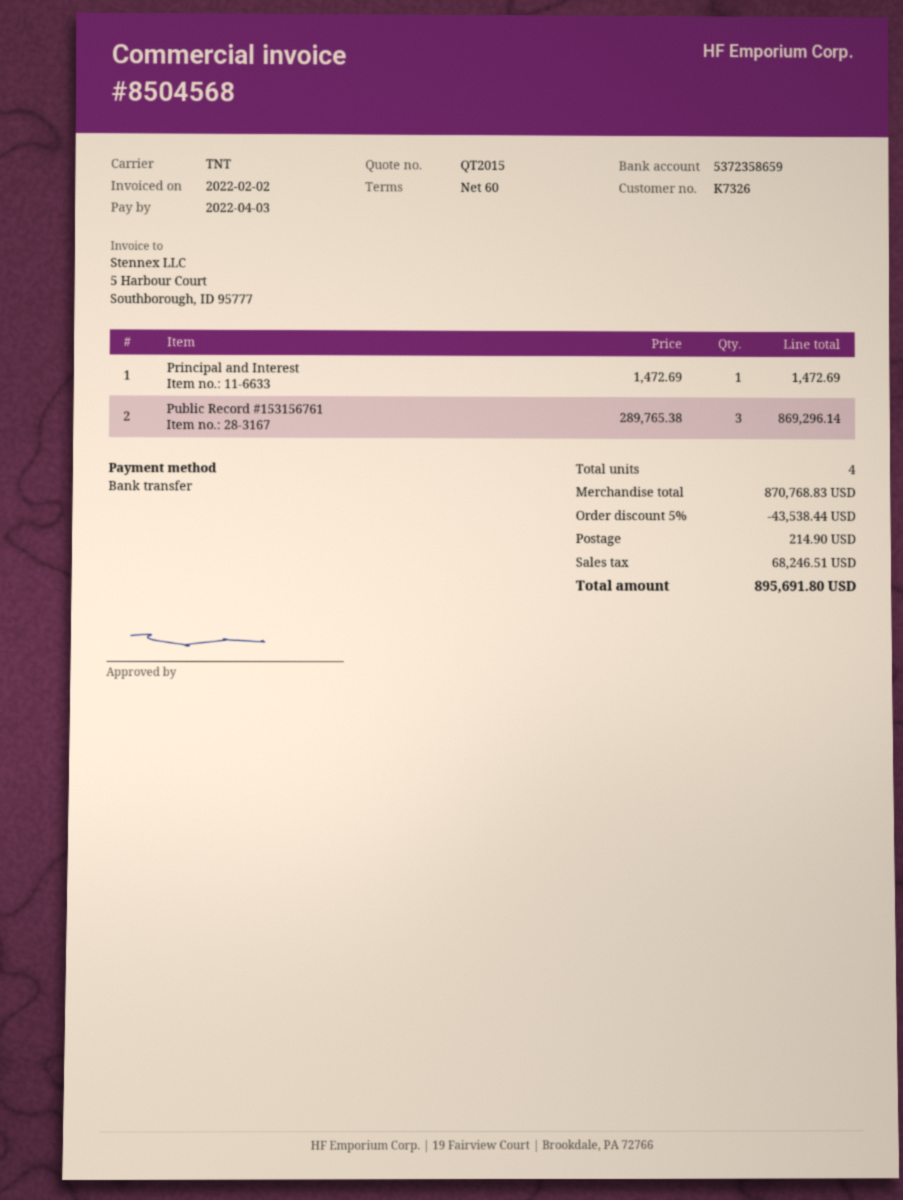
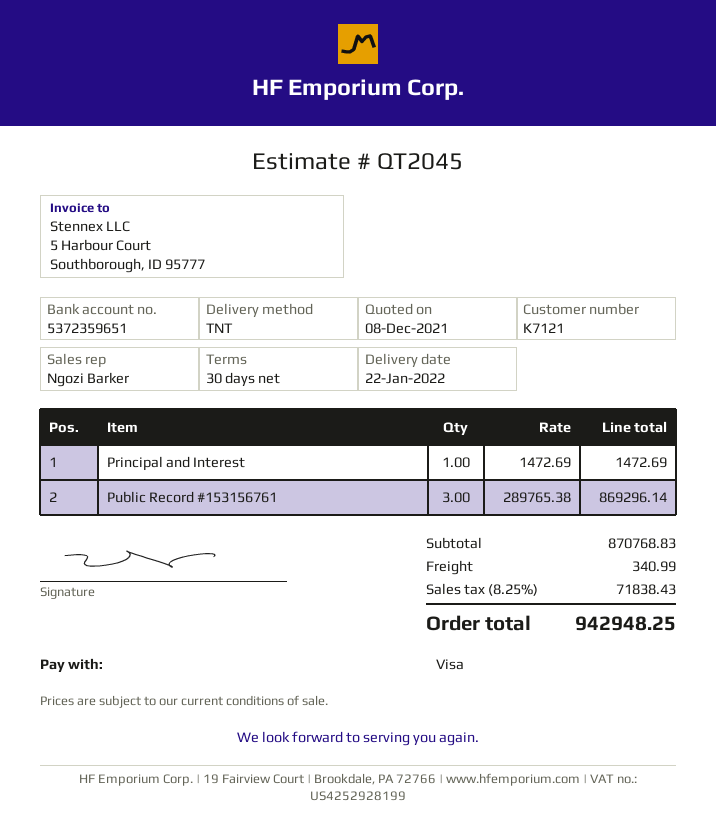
quote number: QT2015 -> QT2045
payment terms: 60 days -> 30 days
customer number: K7326 -> K7121
payment method: bank transfer -> Visa
bank account: 5372358659 -> 5372359651
discount: 5% = 43538.44 -> none
shipping: 214.90 -> 340.99
tax: 68246.51 -> 71838.43
total: 895691.80 -> 942948.25

